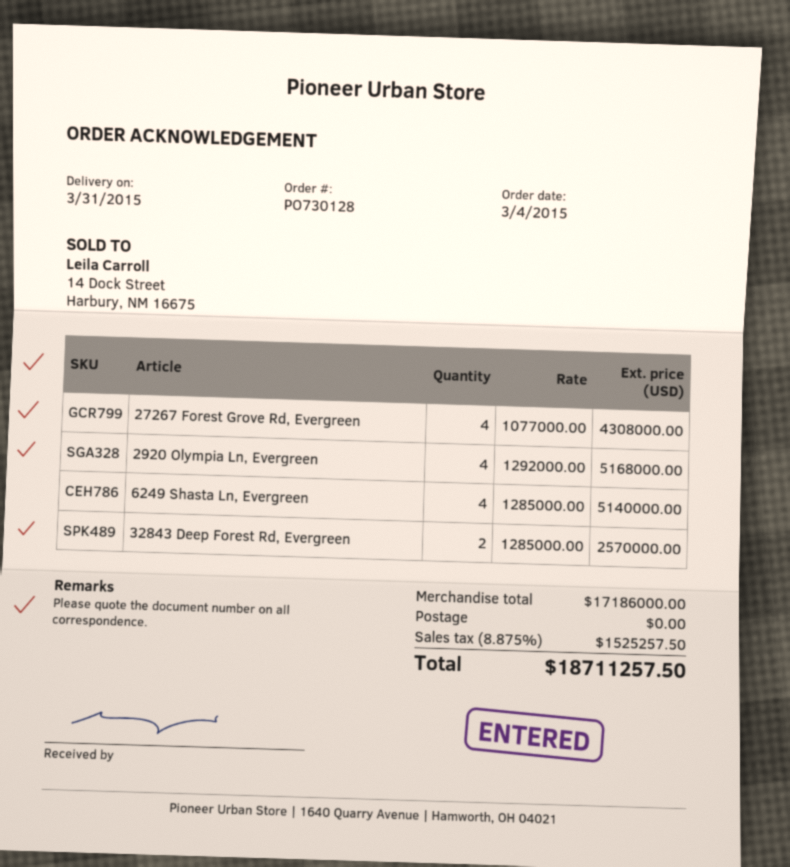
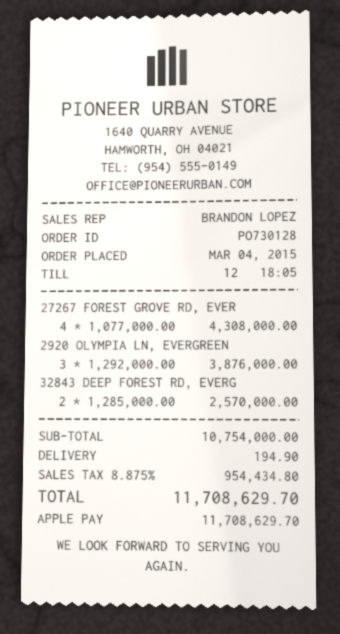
2920 Olympia Ln, Evergreen: 4 x 1292000.00 = 5168000.00 -> 3 x 1292000.00 = 3876000.00
6249 Shasta Ln, Evergreen: 4 x 1285000.00 = 5140000.00 -> none
subtotal: 17186000.00 -> 10754000.00
shipping: 0.00 -> 194.90
tax: 8.875% = 1525257.50 -> 8.875% = 954434.80
total: 18711257.50 -> 11708629.70

